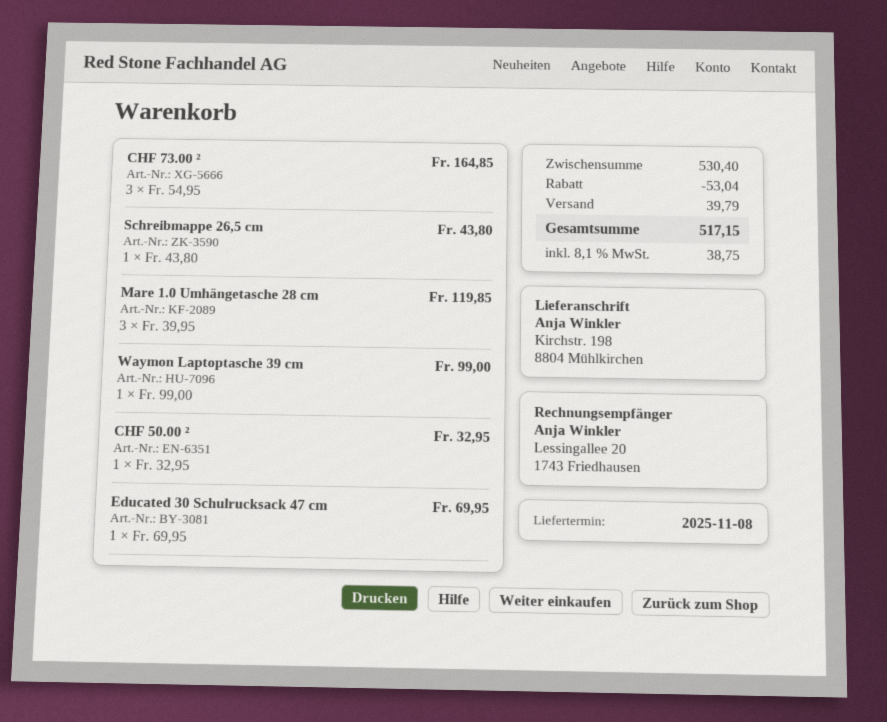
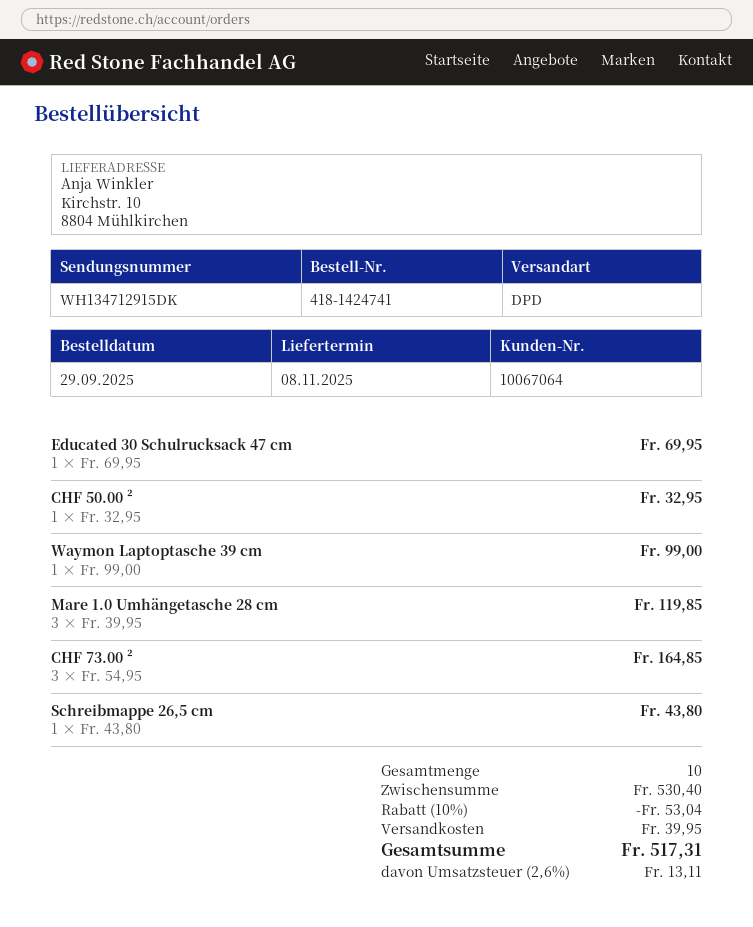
ship to: Kirchstr. 198, 8804 Mühlkirchen -> Kirchstr. 10, 8804 Mühlkirchen
shipping: 39.79 -> 39.95
tax: 8.1% = 38.75 -> 2.6% = 13.11
total: 517.15 -> 517.31

